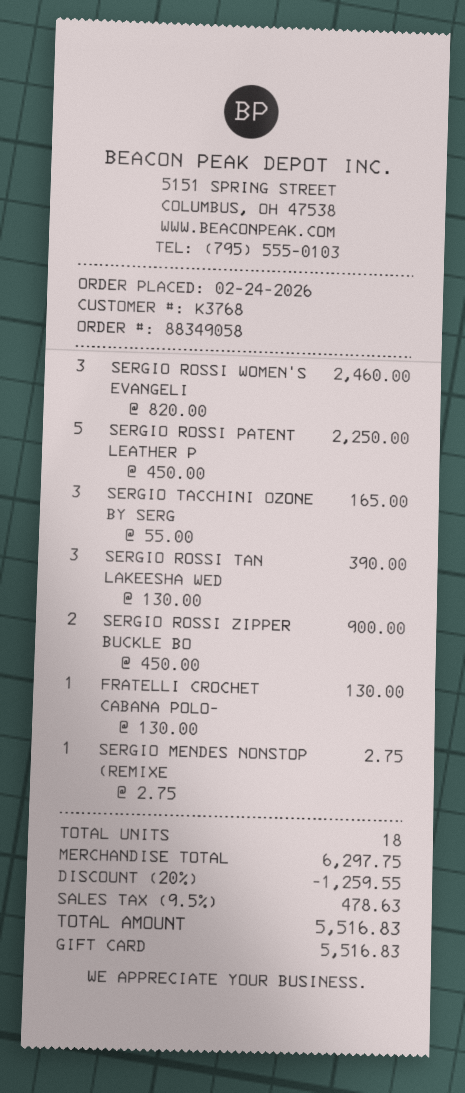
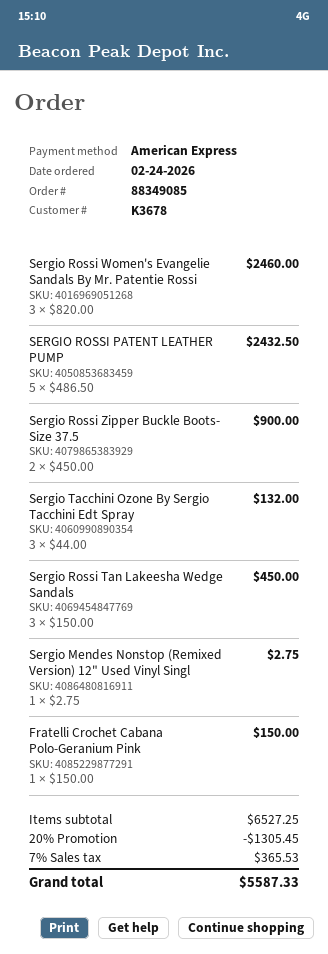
order number: 88349058 -> 88349085
customer number: K3768 -> K3678
payment method: gift card -> American Express
SERGIO ROSSI PATENT LEATHER P: 5 x 450.00 = 2250.00 -> 5 x 486.50 = 2432.50
SERGIO TACCHINI OZONE BY SERG: 3 x 55.00 = 165.00 -> 3 x 44.00 = 132.00
SERGIO ROSSI TAN LAKEESHA WED: 3 x 130.00 = 390.00 -> 3 x 150.00 = 450.00
FRATELLI CROCHET CABANA POLO-: 1 x 130.00 = 130.00 -> 1 x 150.00 = 150.00
subtotal: 6297.75 -> 6527.25
discount: 20% = 1259.55 -> 20% = 1305.45
tax: 9.5% = 478.63 -> 7% = 365.53
total: 5516.83 -> 5587.33

